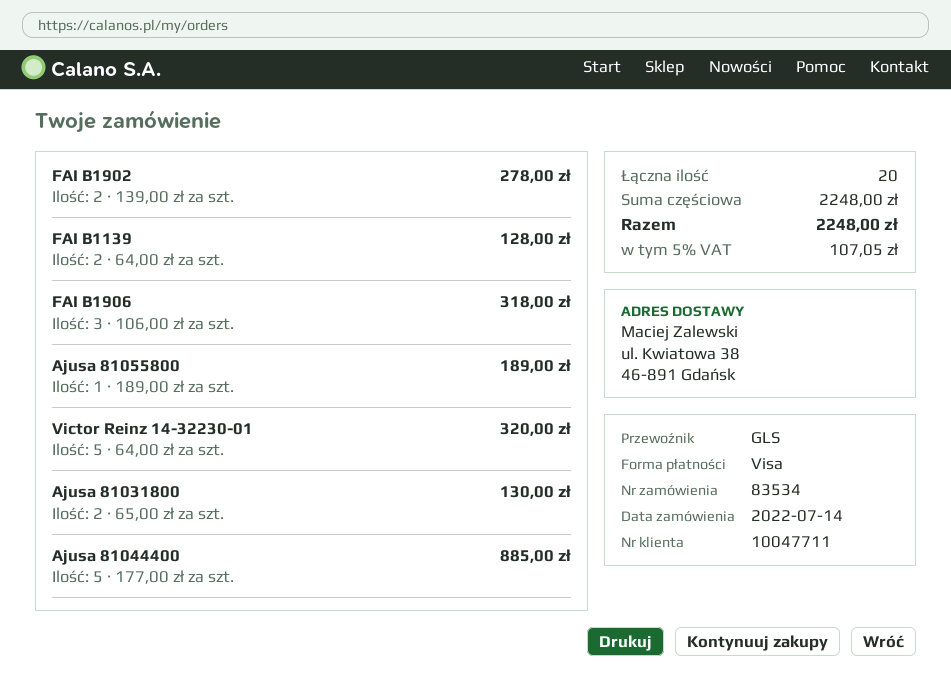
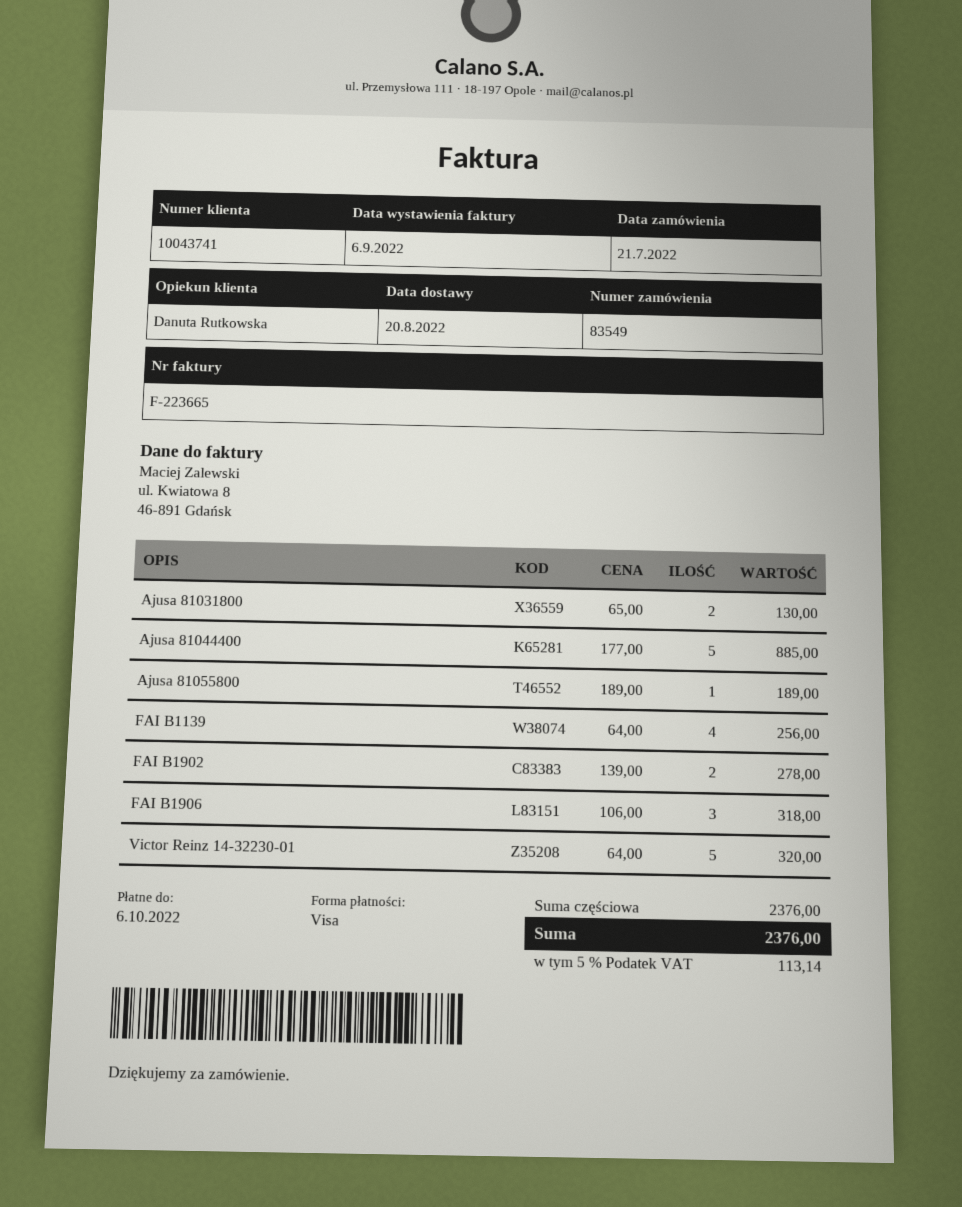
order number: 83534 -> 83549
order date: 2022-07-14 -> 2022-07-21
customer number: 10047711 -> 10043741
FAI B1139: 2 x 64.00 = 128.00 -> 4 x 64.00 = 256.00
subtotal: 2248.00 -> 2376.00
tax: 5% = 107.05 -> 5% = 113.14
total: 2248.00 -> 2376.00

